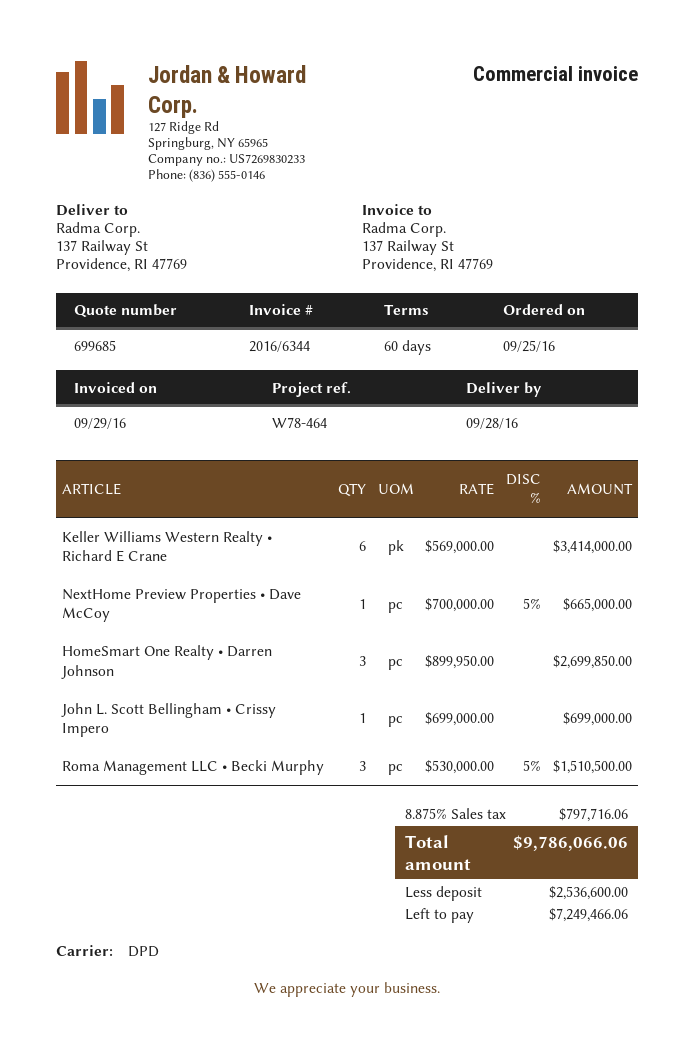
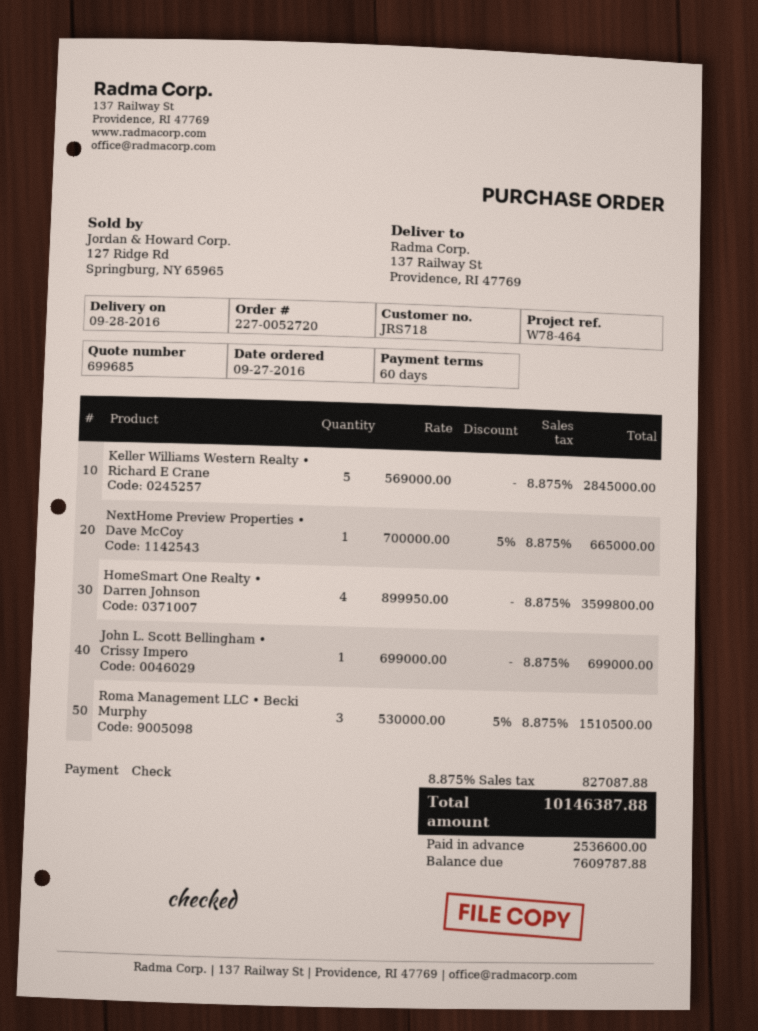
order date: 2016-09-25 -> 2016-09-27
Keller Williams Western Realty • Richard E Crane: 6 x 569000.00 = 3414000.00 -> 5 x 569000.00 = 2845000.00
HomeSmart One Realty • Darren Johnson: 3 x 899950.00 = 2699850.00 -> 4 x 899950.00 = 3599800.00
tax: 8.875% = 797716.06 -> 8.875% = 827087.88
total: 9786066.06 -> 10146387.88
balance: 7249466.06 -> 7609787.88

